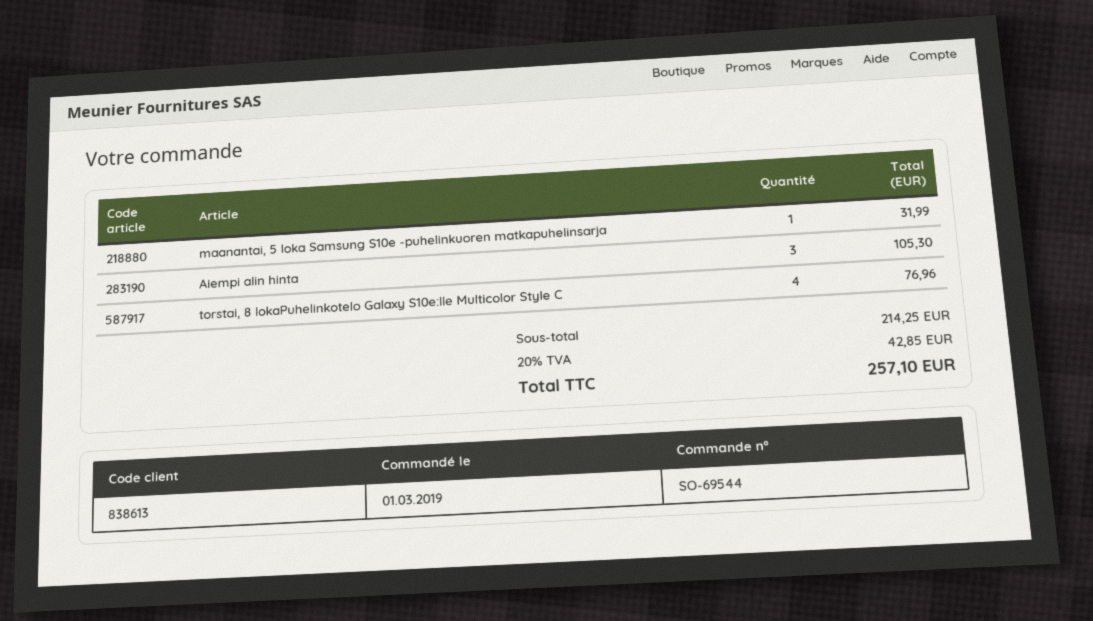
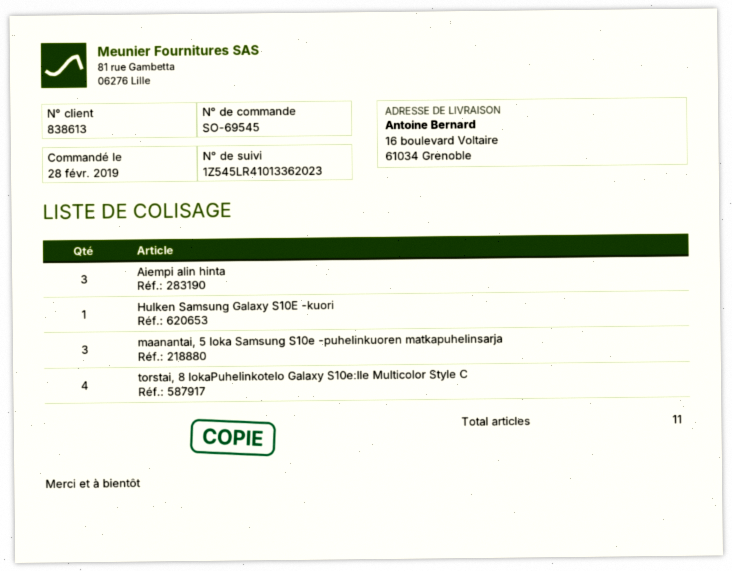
order number: SO-69544 -> SO-69545
order date: 2019-03-01 -> 2019-02-28
maanantai, 5 loka Samsung S10e -puhelinkuoren matkapuhelinsarja: 1 -> 3
Hulken Samsung Galaxy S10E -kuori: none -> 1

